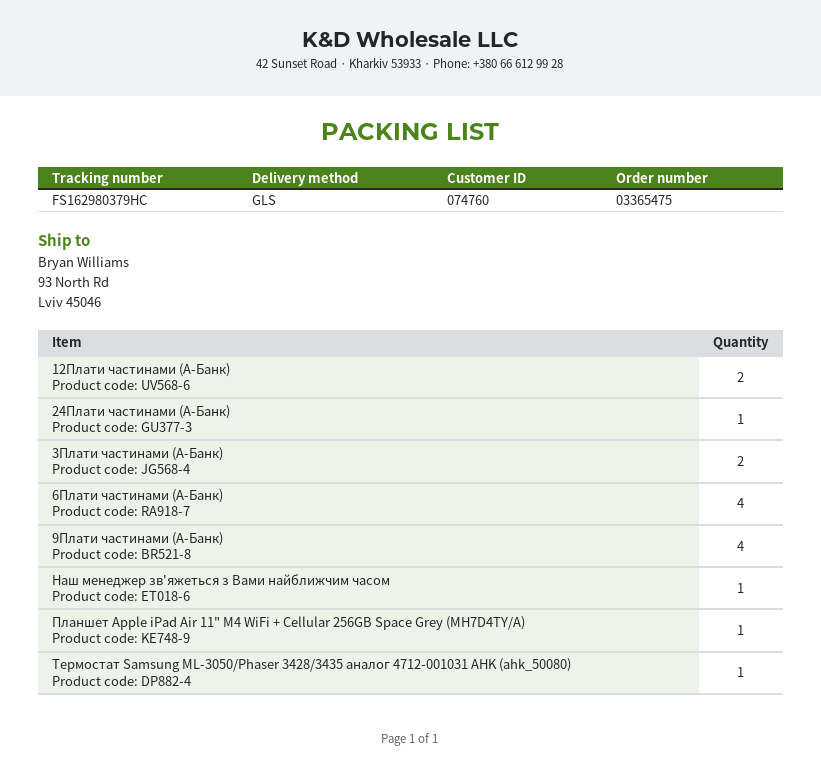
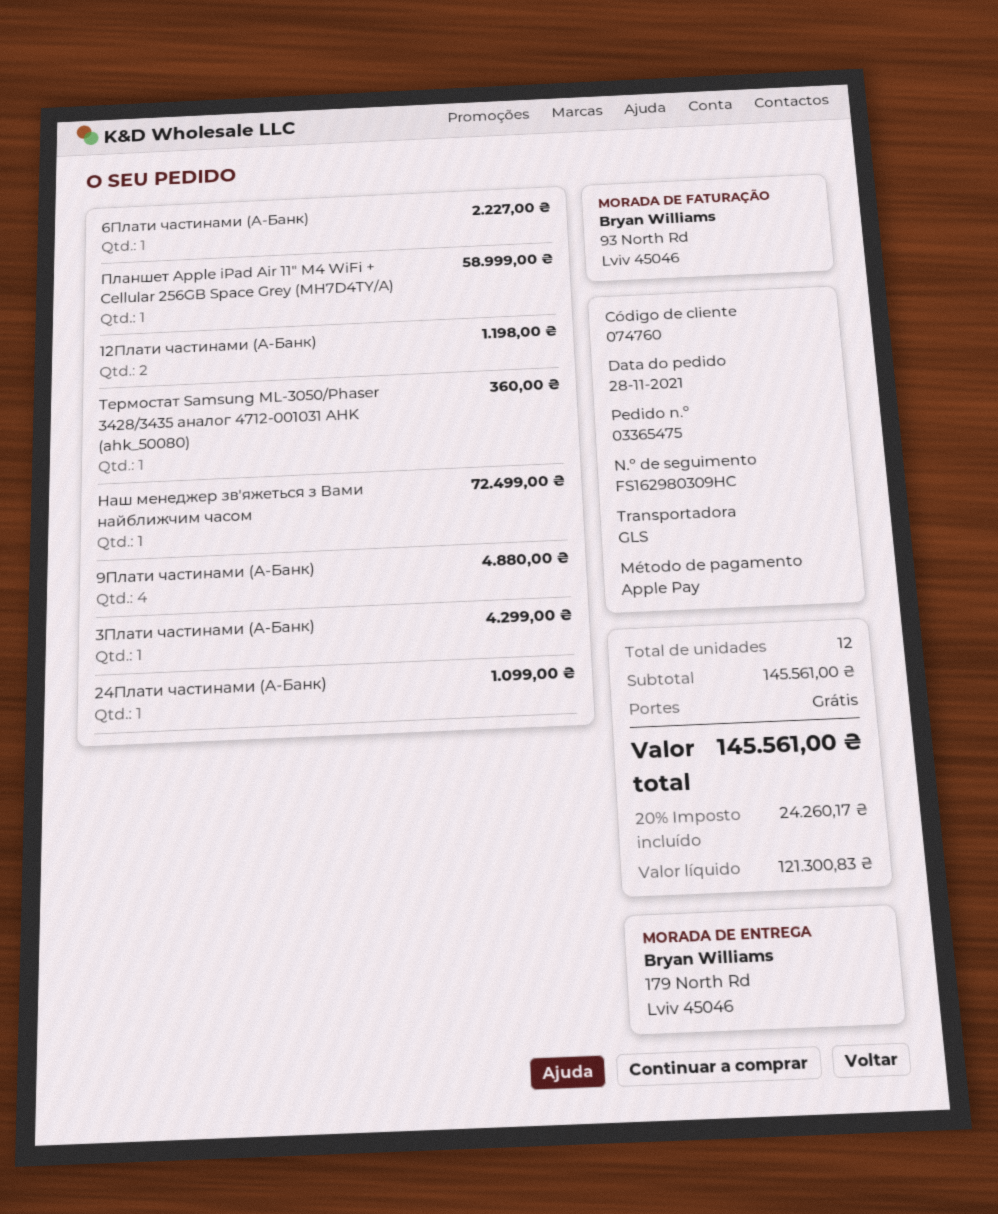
tracking number: FS162980379HC -> FS162980309HC
ship to: 93 North Rd, Lviv 45046 -> 179 North Rd, Lviv 45046
3Плати частинами (А-Банк): 2 -> 1
6Плати частинами (А-Банк): 4 -> 1

